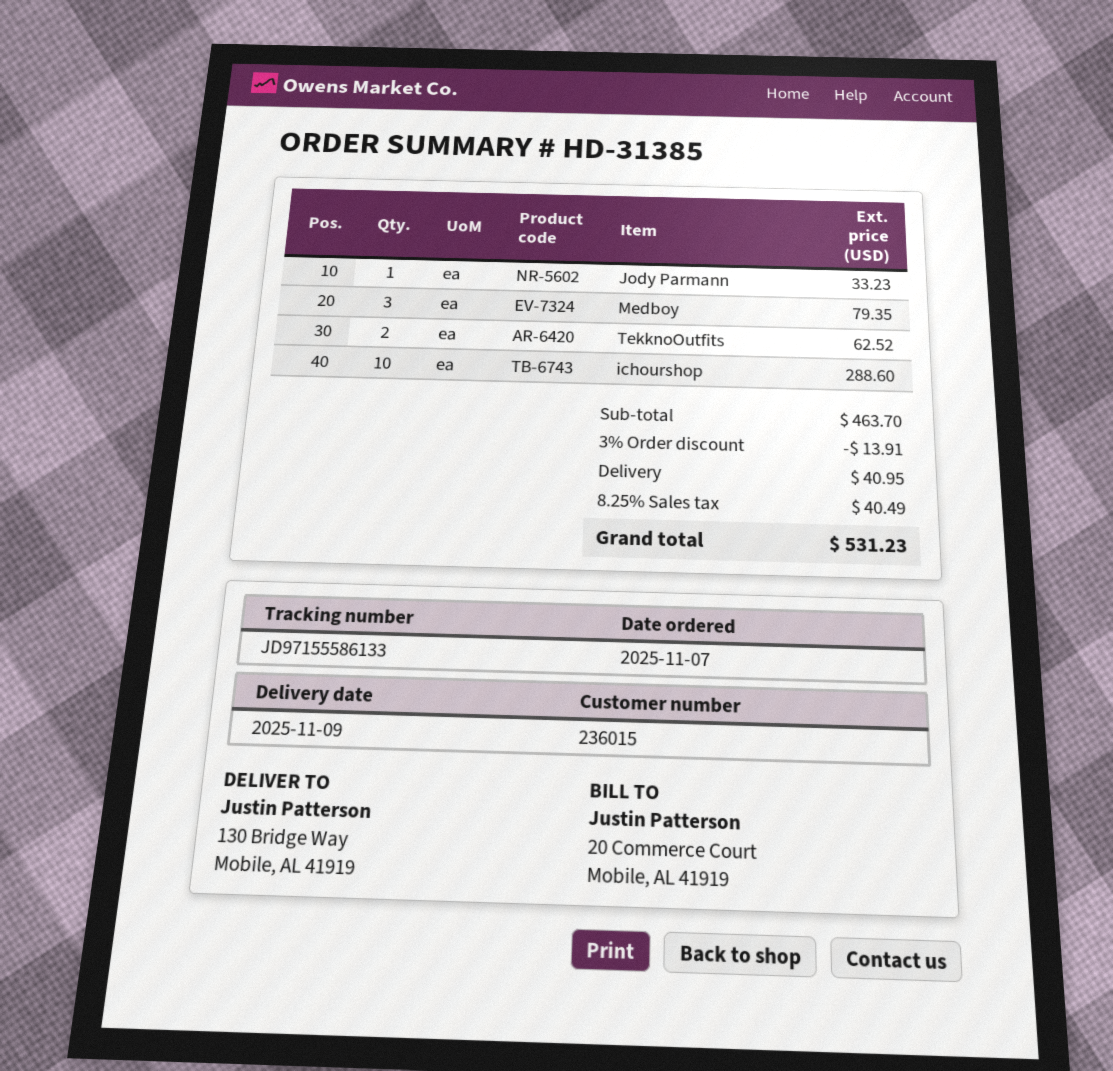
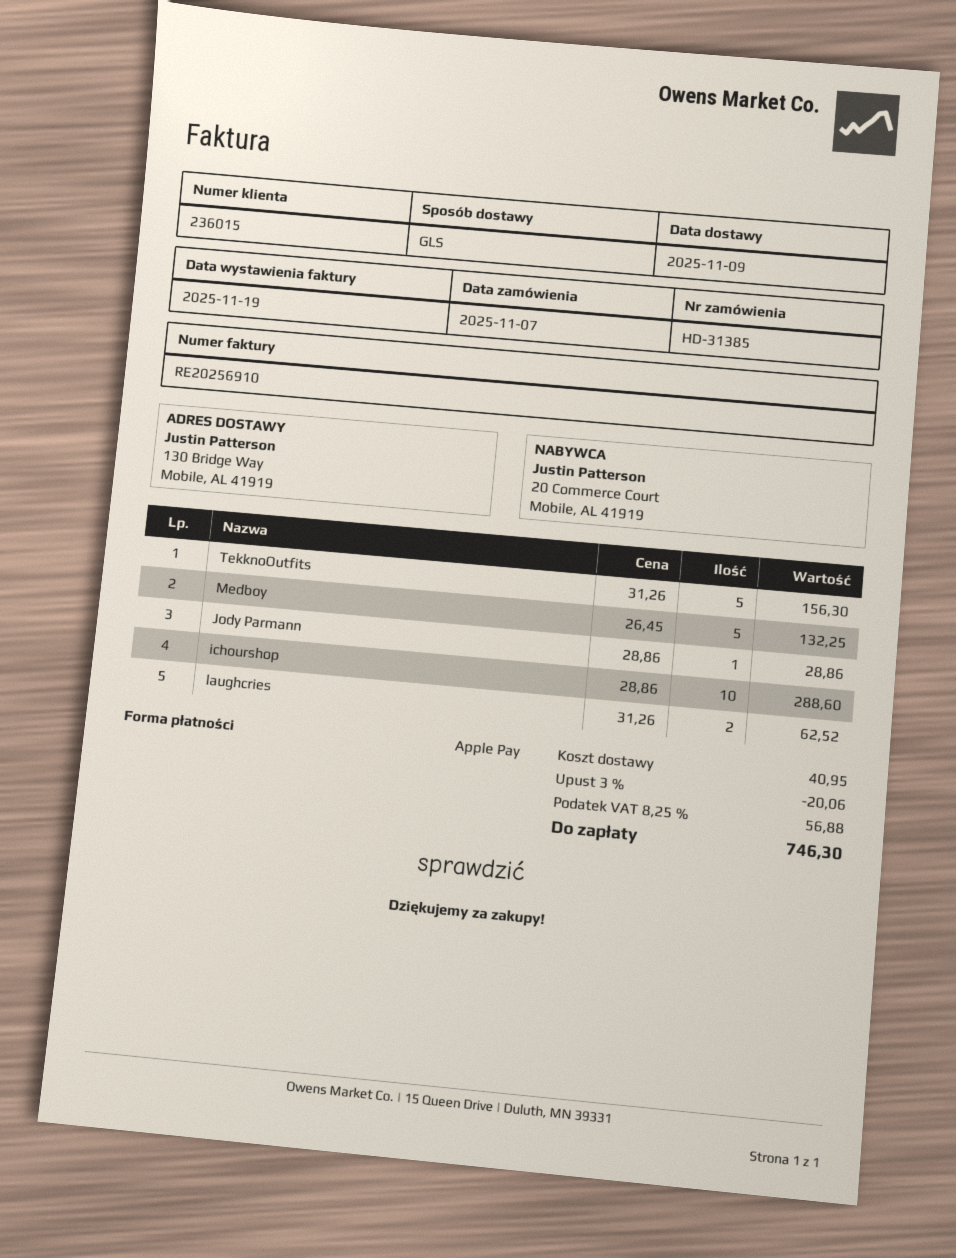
Jody Parmann: 1 for 33.23 -> 1 for 28.86
Medboy: 3 for 79.35 -> 5 for 132.25
TekknoOutfits: 2 for 62.52 -> 5 for 156.30
laughcries: none -> 2 for 62.52
discount: 3% = 13.91 -> 3% = 20.06
tax: 8.25% = 40.49 -> 8.25% = 56.88
total: 531.23 -> 746.30

